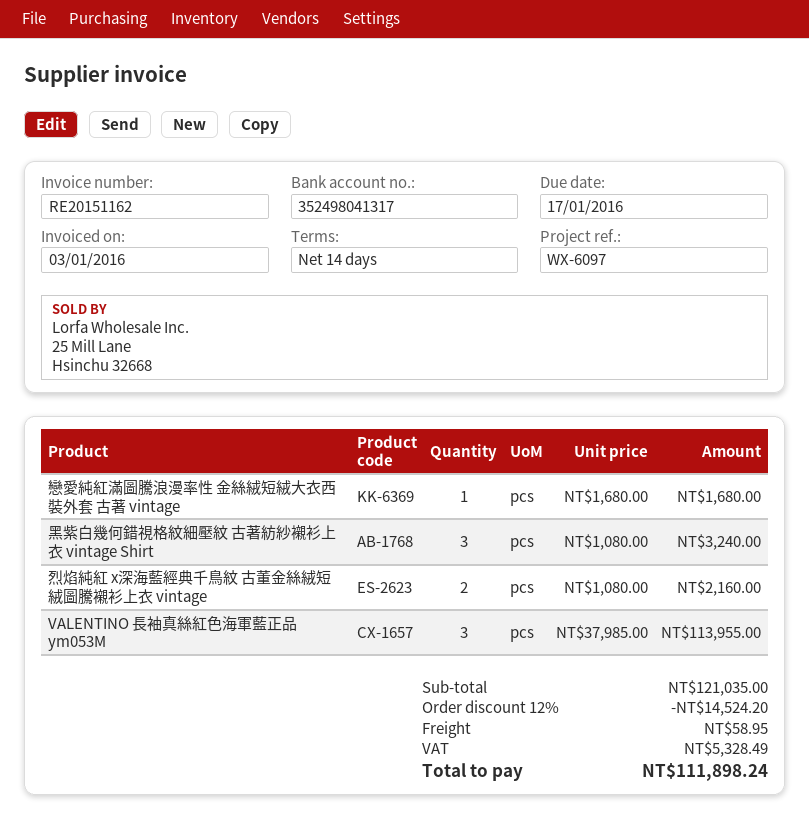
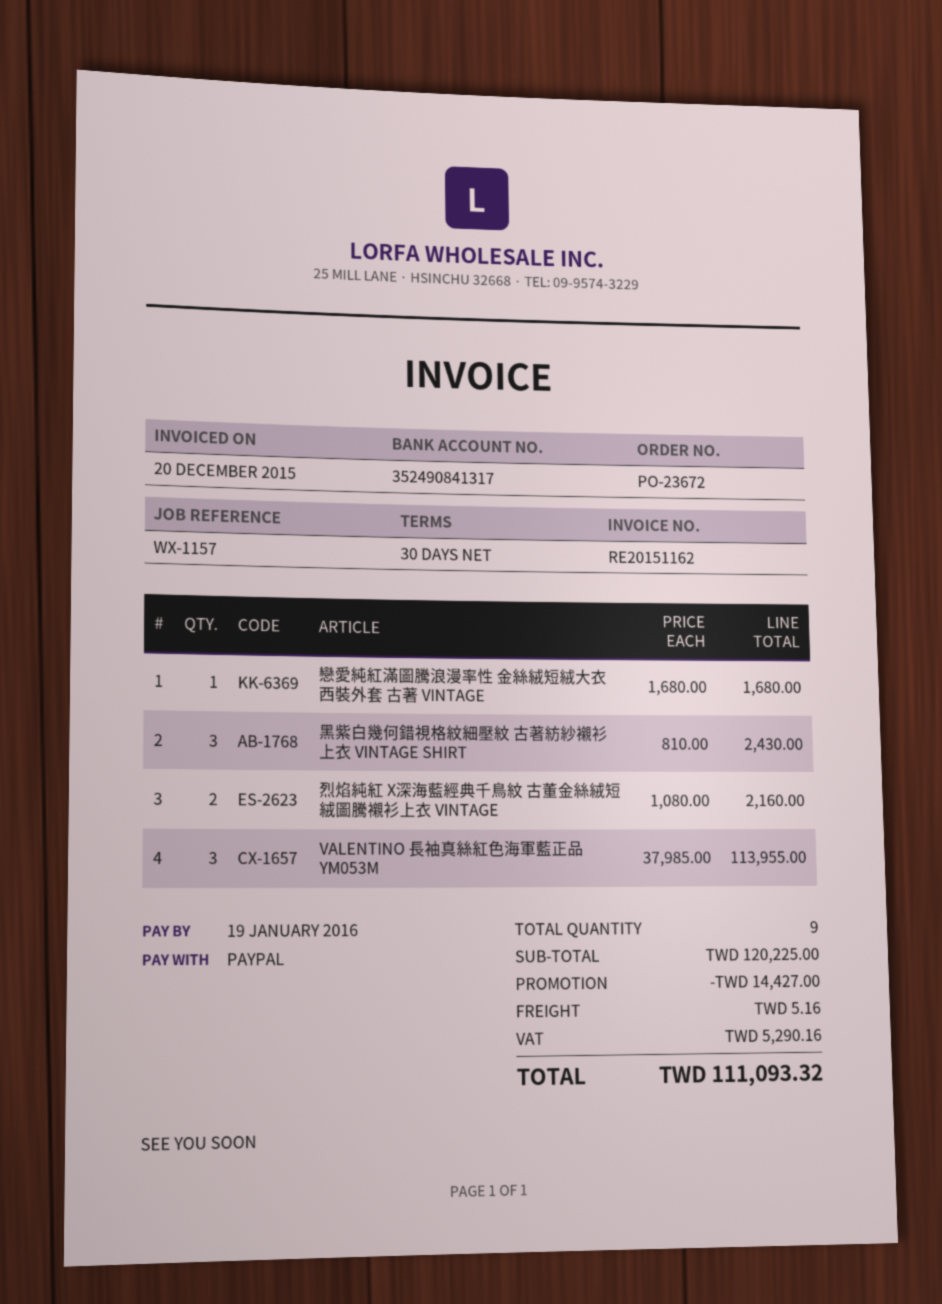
invoice date: 2016-01-03 -> 2015-12-20
payment terms: 14 days -> 30 days
due date: 2016-01-17 -> 2016-01-19
reference: WX-6097 -> WX-1157
bank account: 352498041317 -> 352490841317
黑紫白幾何錯視格紋細壓紋 古著紡紗襯衫上衣 vintage Shirt: 3 x 1080.00 = 3240.00 -> 3 x 810.00 = 2430.00
subtotal: 121035.00 -> 120225.00
discount: 14524.20 -> 14427.00
shipping: 58.95 -> 5.16
tax: 5328.49 -> 5290.16
total: 111898.24 -> 111093.32

